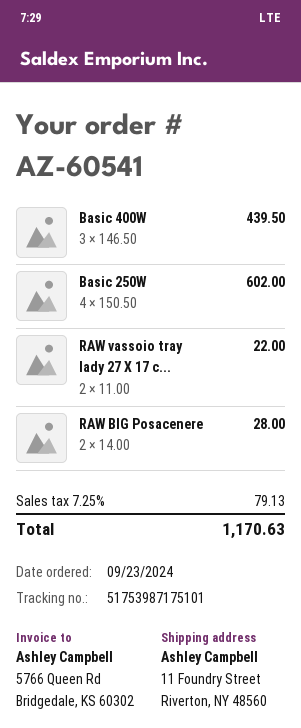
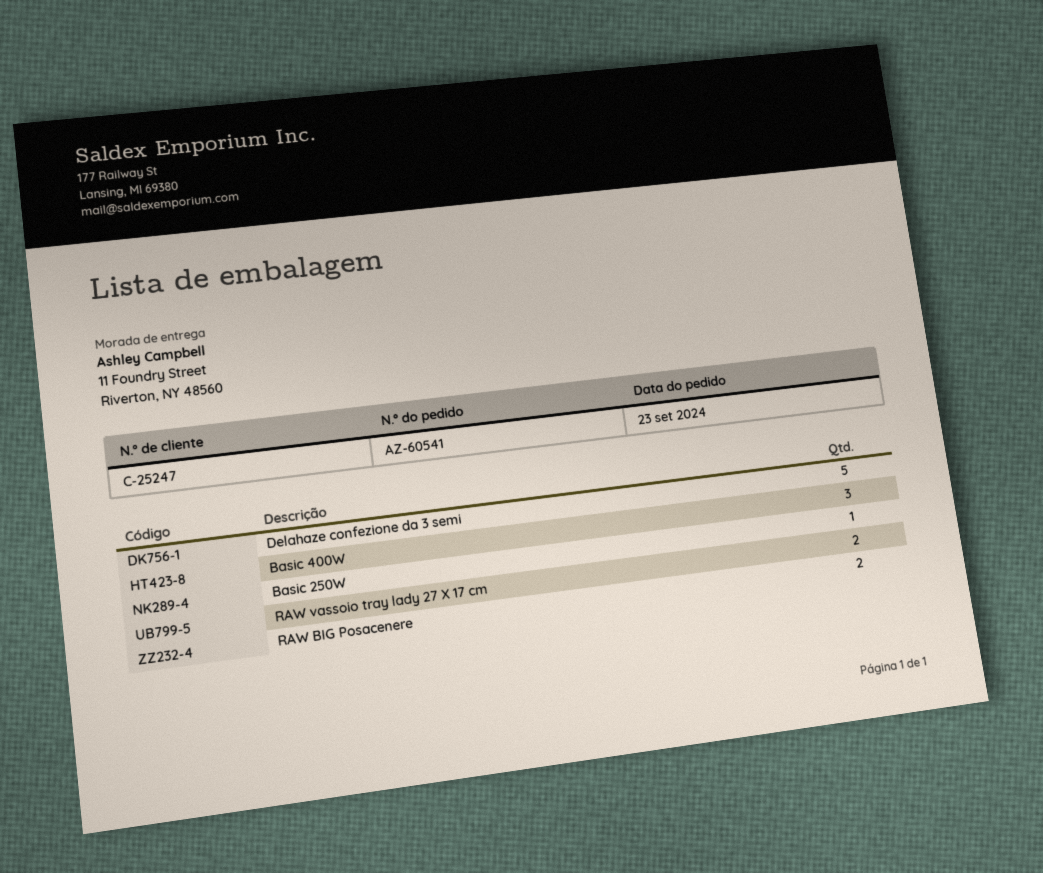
Basic 250W: 4 -> 1
Delahaze confezione da 3 semi: none -> 5

